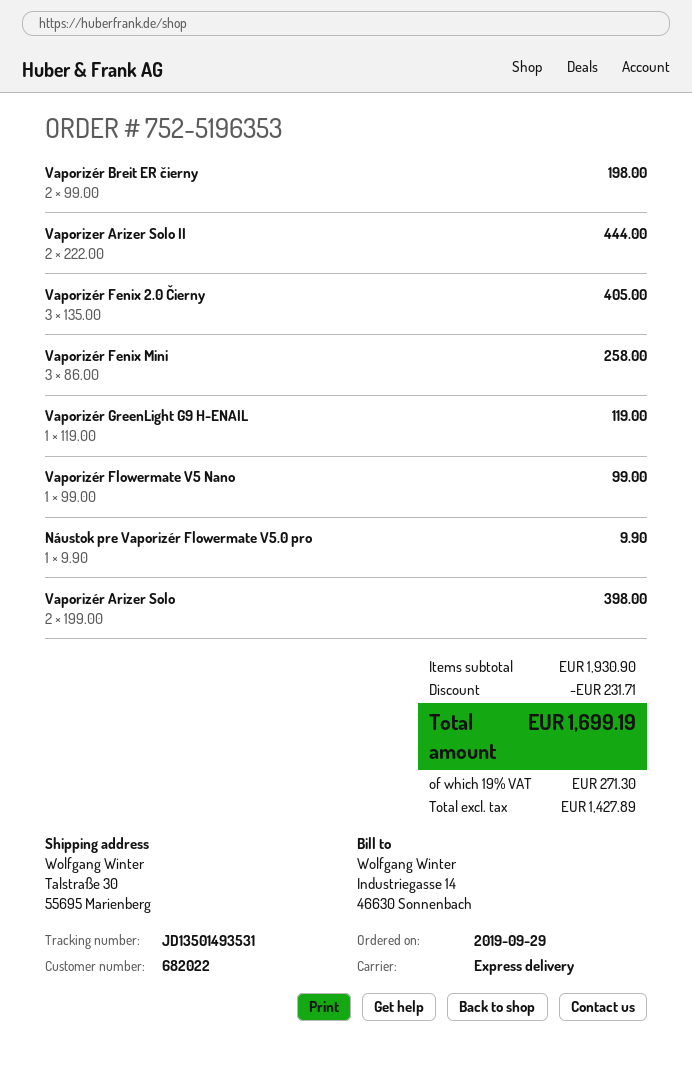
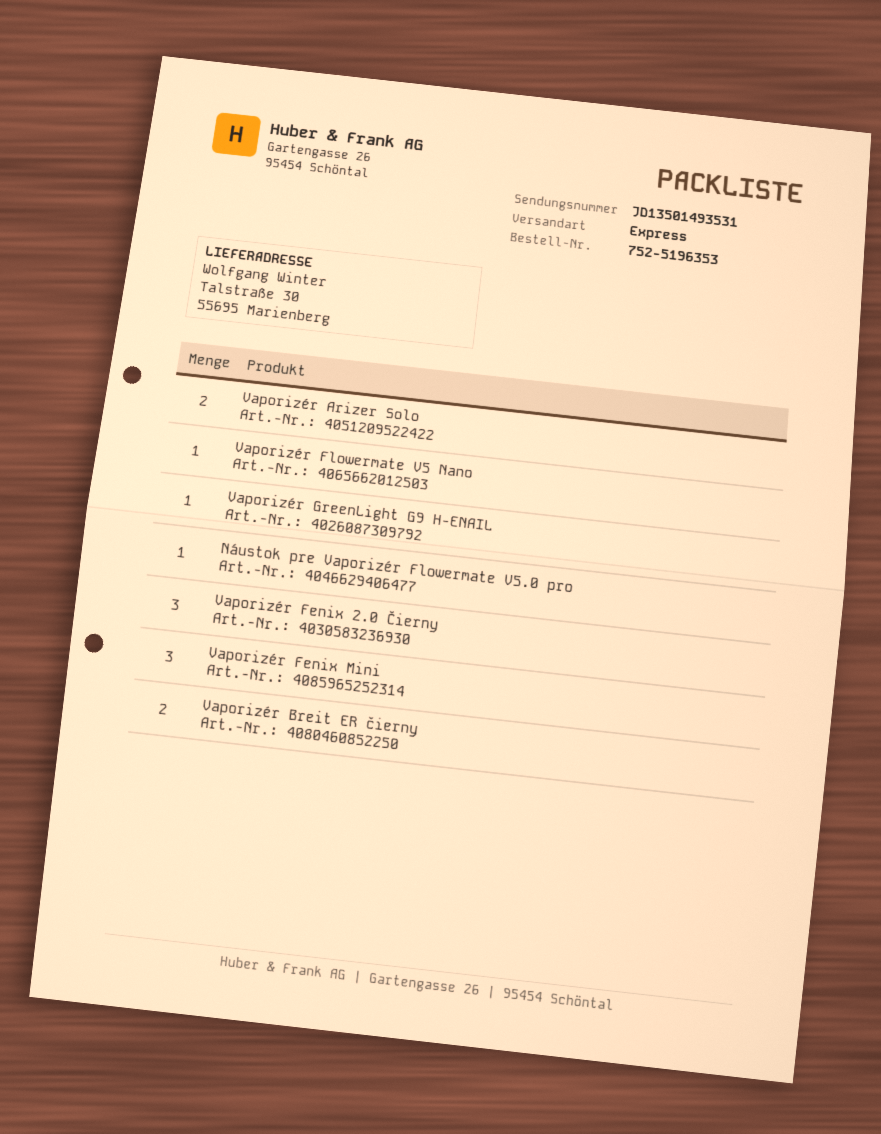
Vaporizer Arizer Solo II: 2 -> none

